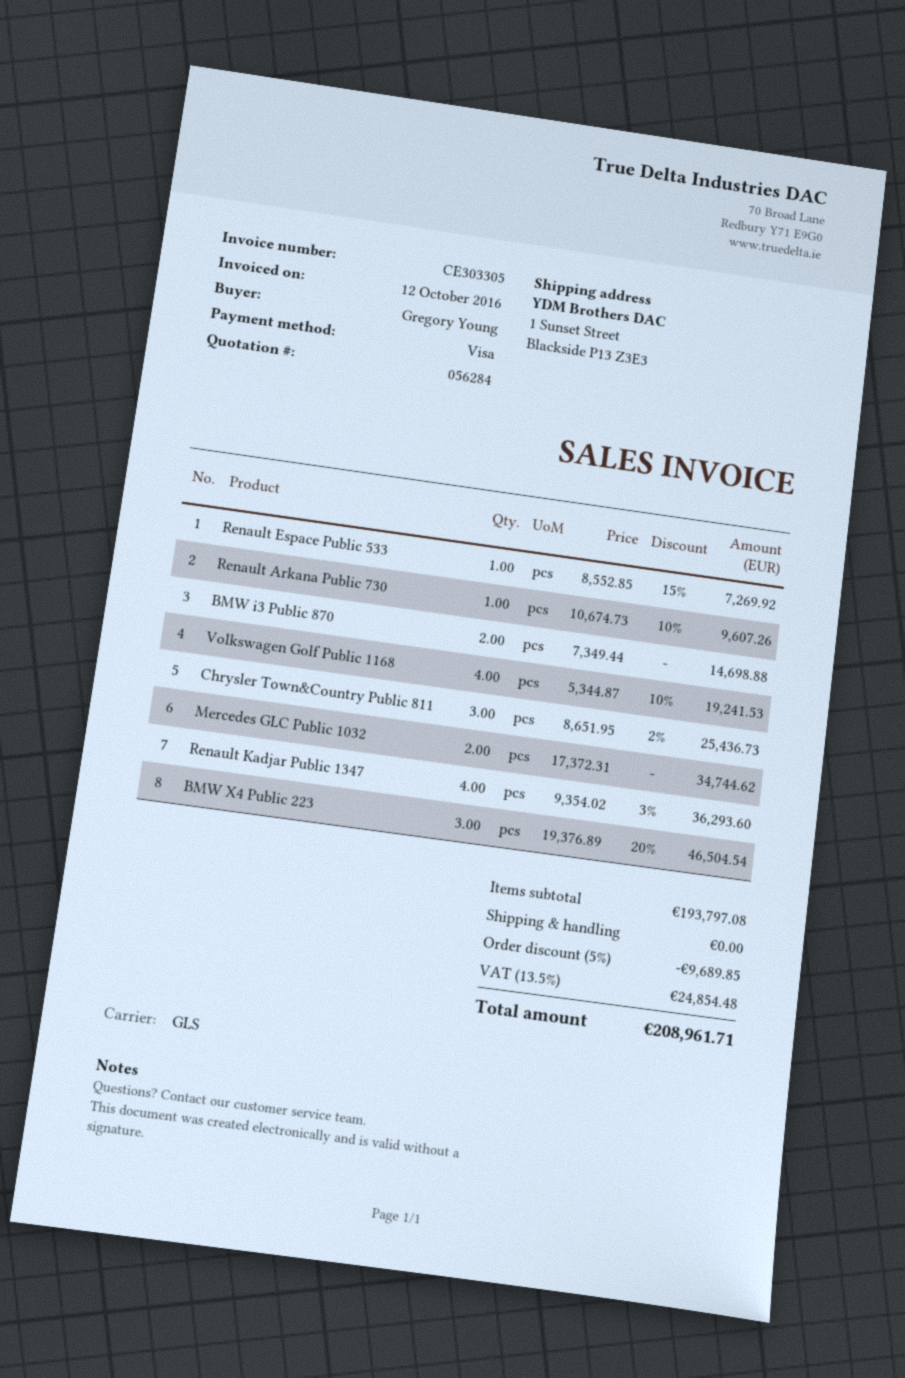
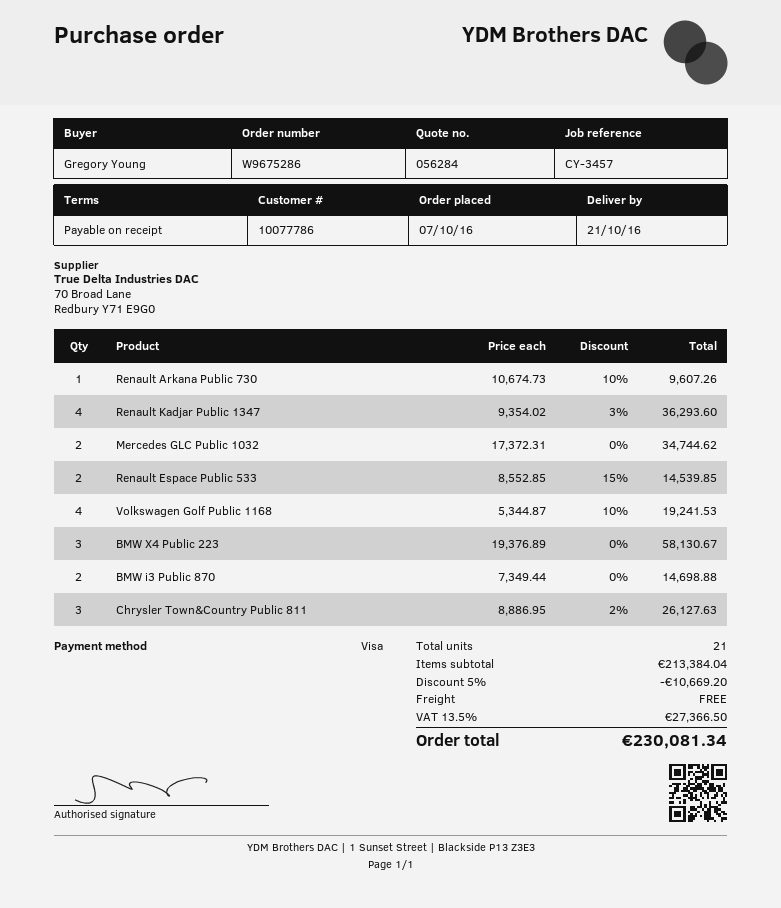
Renault Espace Public 533: 1 x 8552.85 - 15% = 7269.92 -> 2 x 8552.85 - 15% = 14539.85
Chrysler Town&Country Public 811: 3 x 8651.95 - 2% = 25436.73 -> 3 x 8886.95 - 2% = 26127.63
BMW X4 Public 223: 3 x 19376.89 - 20% = 46504.54 -> 3 x 19376.89 = 58130.67
subtotal: 193797.08 -> 213384.04
discount: 5% = 9689.85 -> 5% = 10669.20
tax: 13.5% = 24854.48 -> 13.5% = 27366.50
total: 208961.71 -> 230081.34

